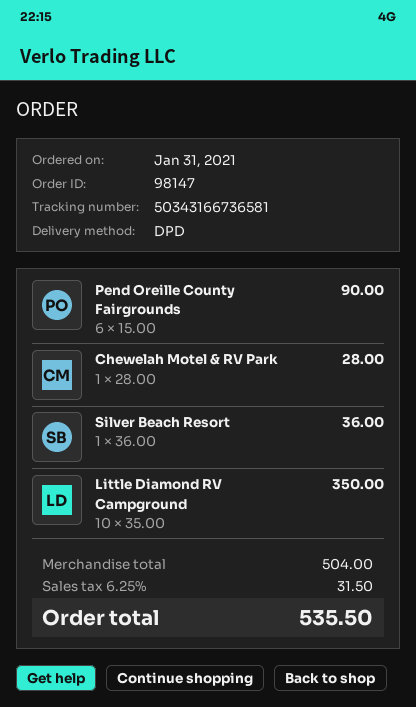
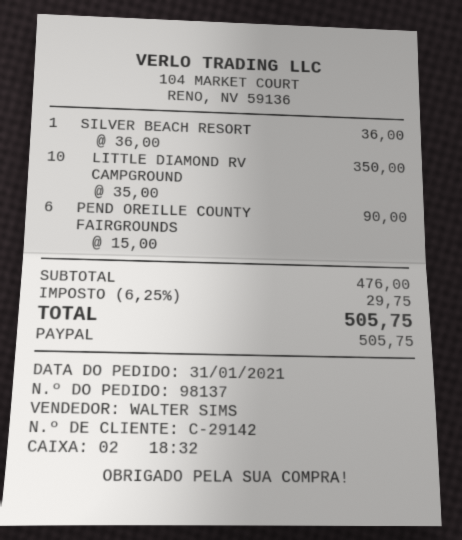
order number: 98147 -> 98137
Chewelah Motel & RV Park: 1 x 28.00 = 28.00 -> none
subtotal: 504.00 -> 476.00
tax: 6.25% = 31.50 -> 6.25% = 29.75
total: 535.50 -> 505.75

